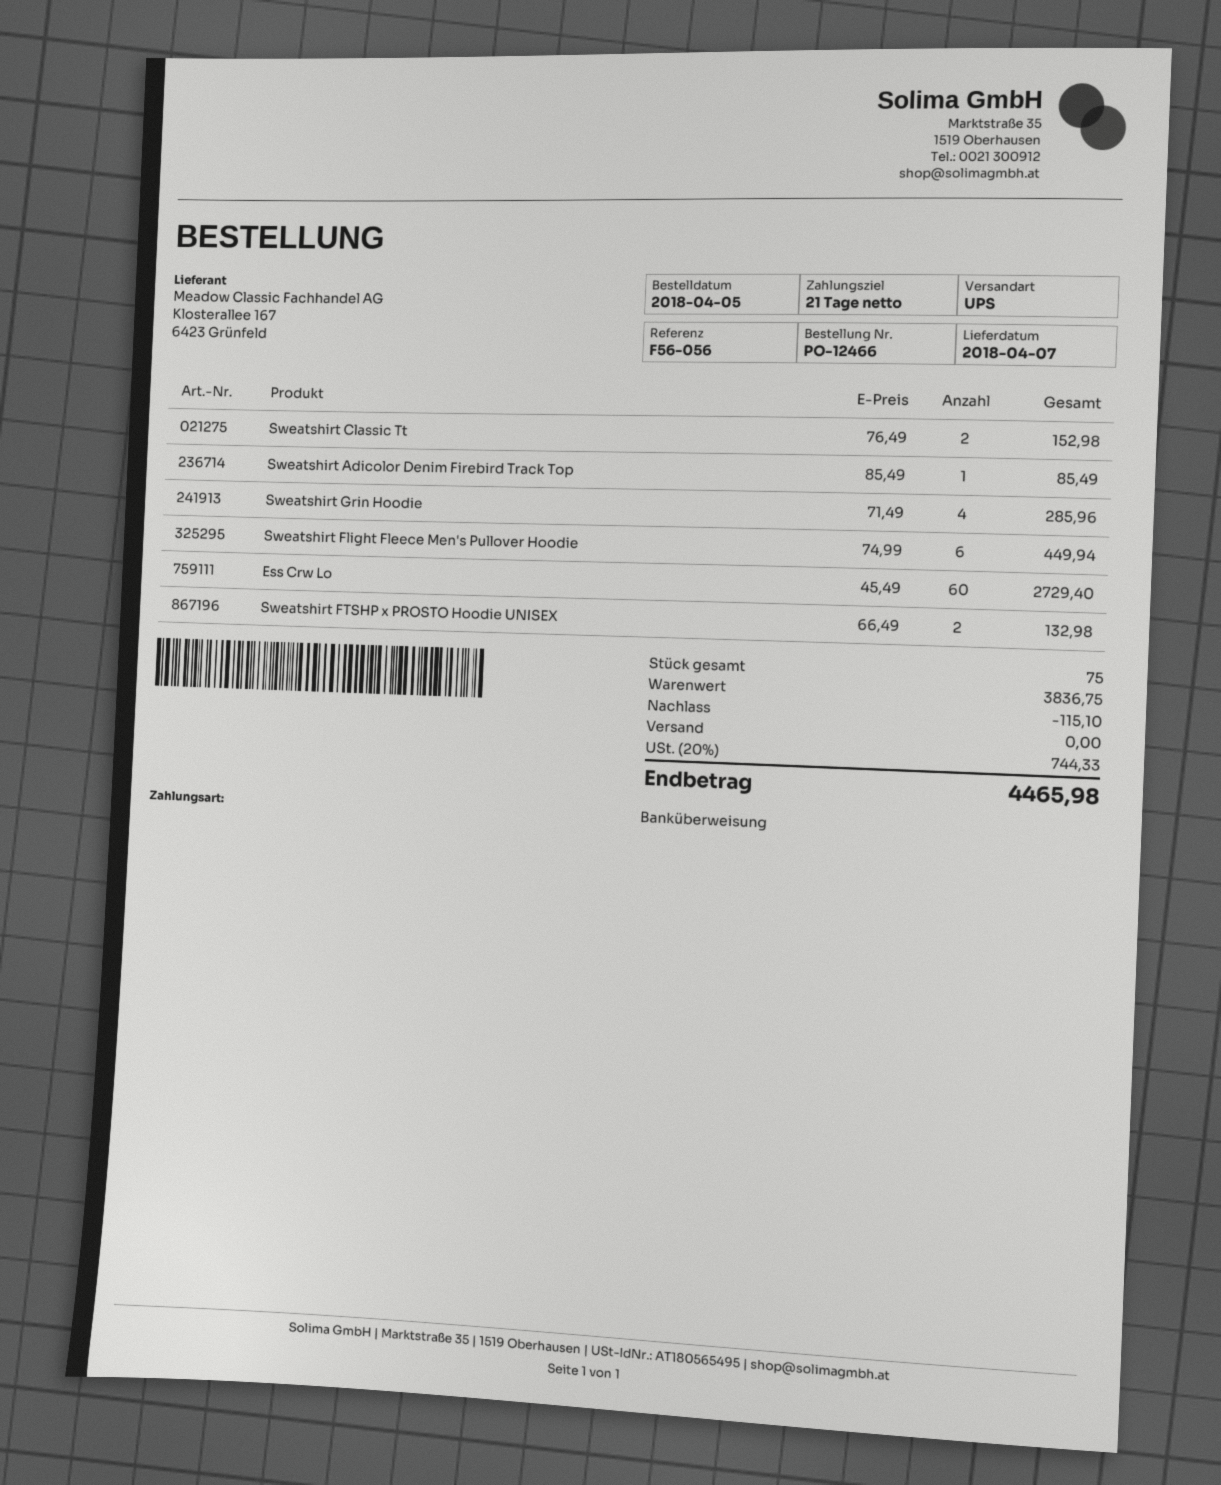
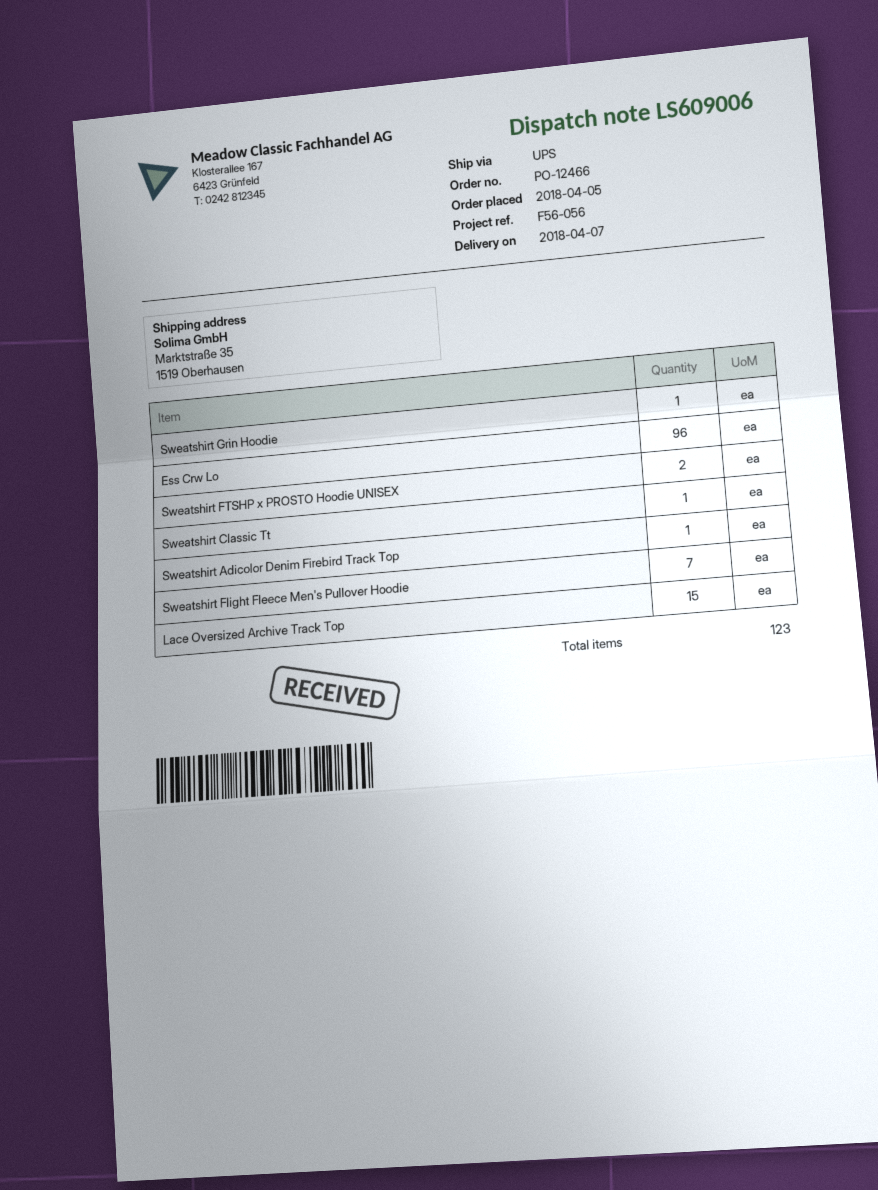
Sweatshirt Classic Tt: 2 -> 1
Sweatshirt Grin Hoodie: 4 -> 1
Sweatshirt Flight Fleece Men's Pullover Hoodie: 6 -> 7
Ess Crw Lo: 60 -> 96
Lace Oversized Archive Track Top: none -> 15
total quantity: 75 -> 123

